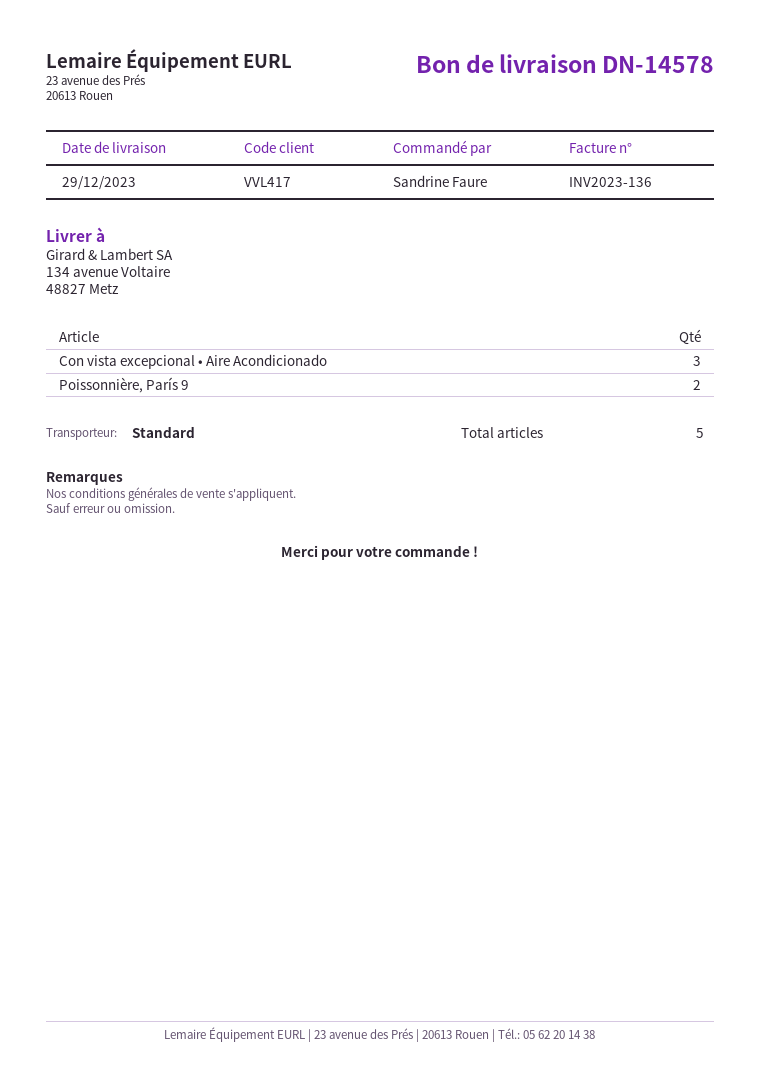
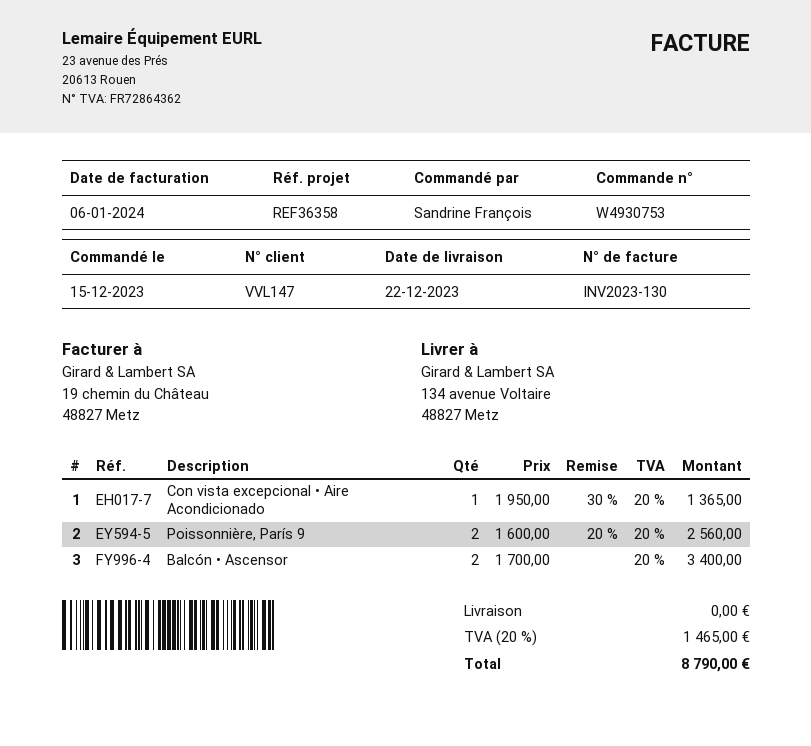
delivery date: 2023-12-29 -> 2023-12-22
invoice number: INV2023-136 -> INV2023-130
customer number: VVL417 -> VVL147
ordered by: Sandrine Faure -> Sandrine François
Con vista excepcional • Aire Acondicionado: 3 -> 1
Balcón • Ascensor: none -> 2

